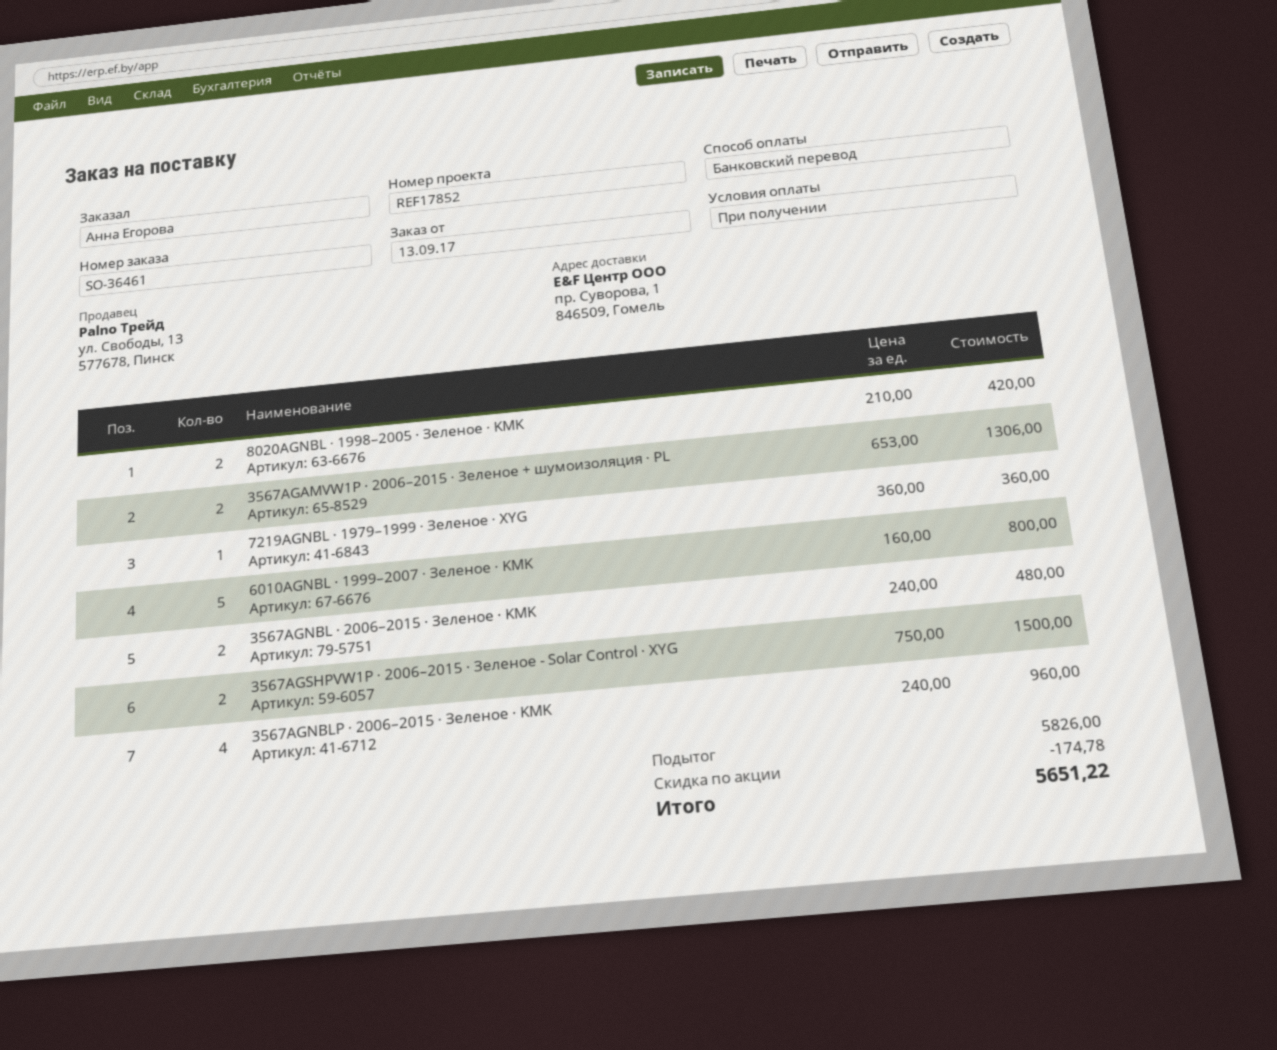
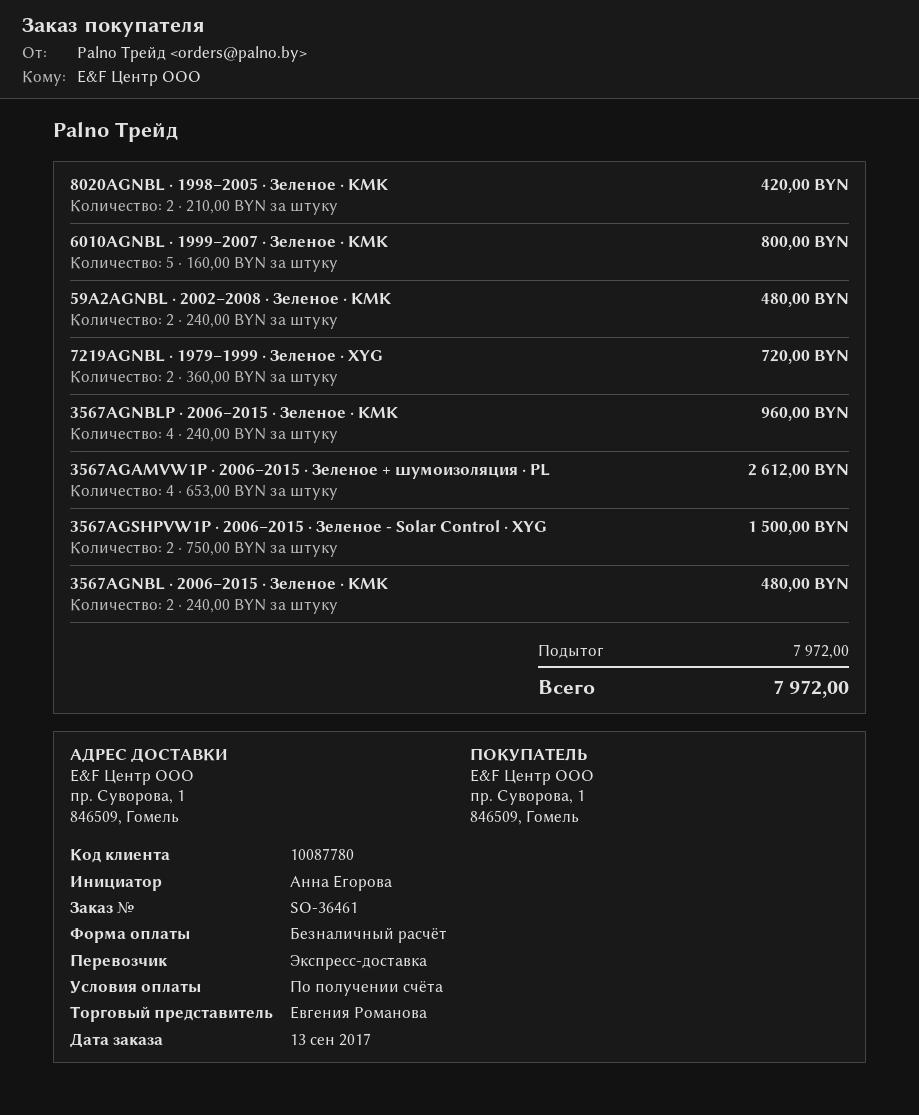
3567AGAMVW1P · 2006–2015 · Зеленое + шумоизоляция · PL: 2 x 653.00 = 1306.00 -> 4 x 653.00 = 2612.00
7219AGNBL · 1979–1999 · Зеленое · XYG: 1 x 360.00 = 360.00 -> 2 x 360.00 = 720.00
59A2AGNBL · 2002–2008 · Зеленое · KMK: none -> 2 x 240.00 = 480.00
subtotal: 5826.00 -> 7972.00
discount: 174.78 -> none
total: 5651.22 -> 7972.00

